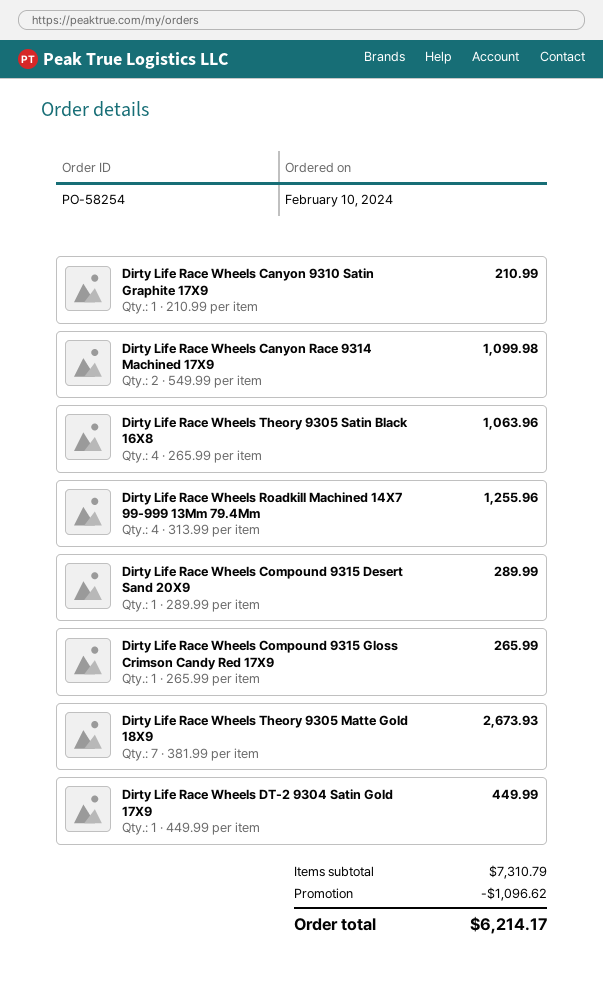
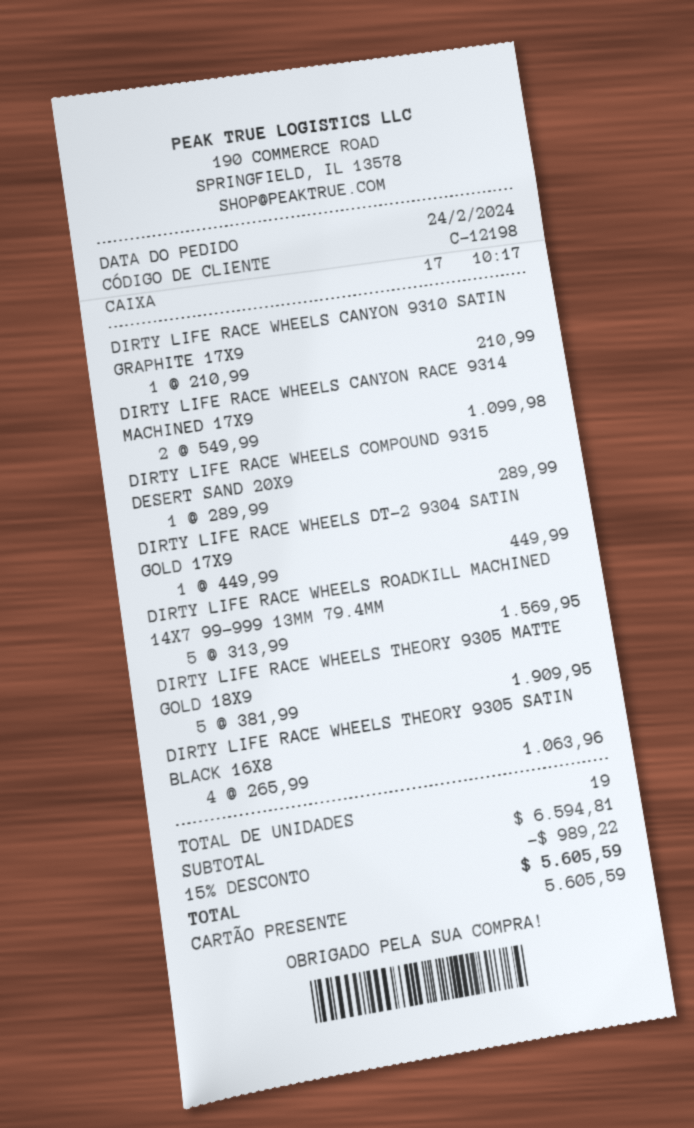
order date: 2024-02-10 -> 2024-02-24
Dirty Life Race Wheels Roadkill Machined 14X7 99-999 13Mm 79.4Mm: 4 x 313.99 = 1255.96 -> 5 x 313.99 = 1569.95
Dirty Life Race Wheels Compound 9315 Gloss Crimson Candy Red 17X9: 1 x 265.99 = 265.99 -> none
Dirty Life Race Wheels Theory 9305 Matte Gold 18X9: 7 x 381.99 = 2673.93 -> 5 x 381.99 = 1909.95
subtotal: 7310.79 -> 6594.81
discount: 1096.62 -> 989.22
total: 6214.17 -> 5605.59

